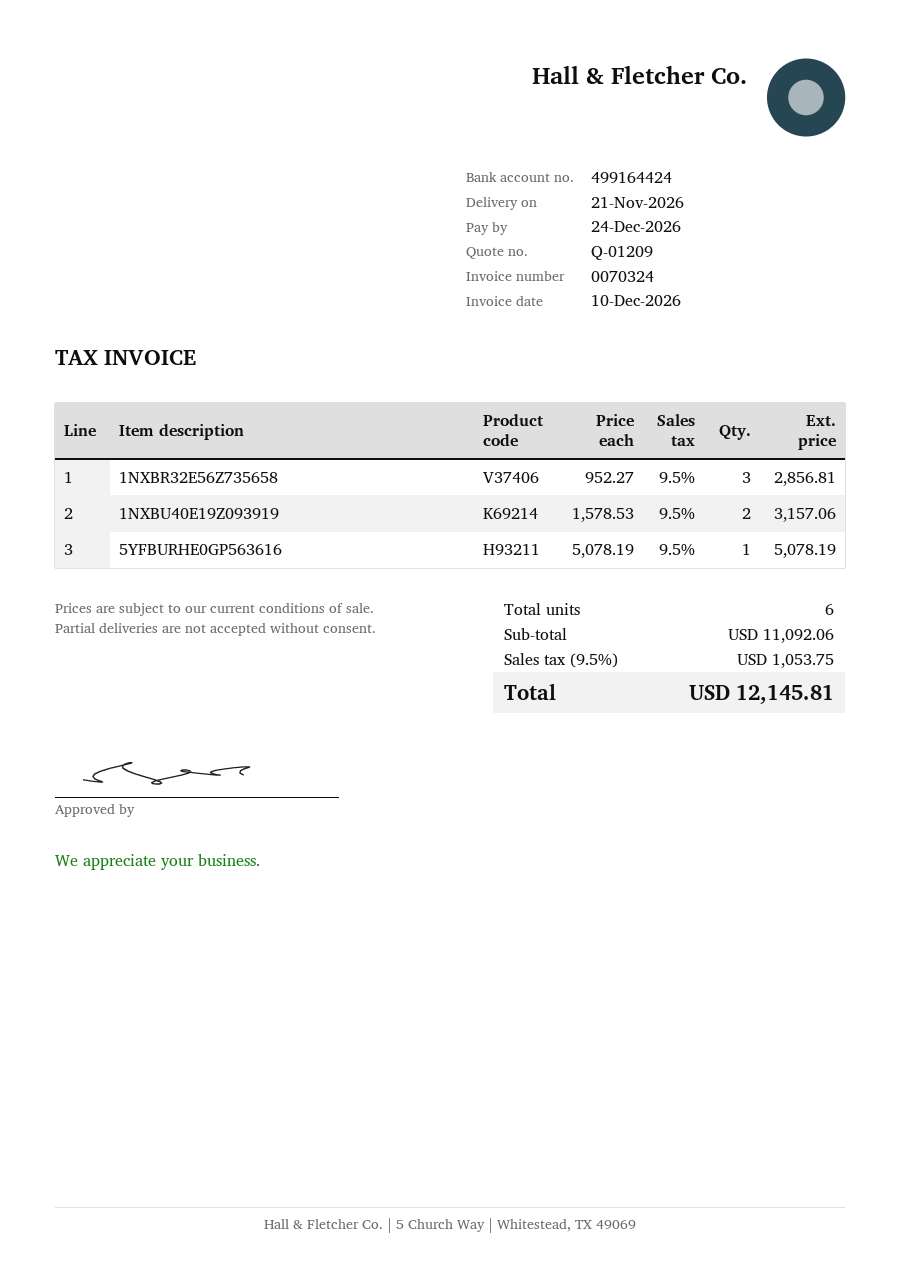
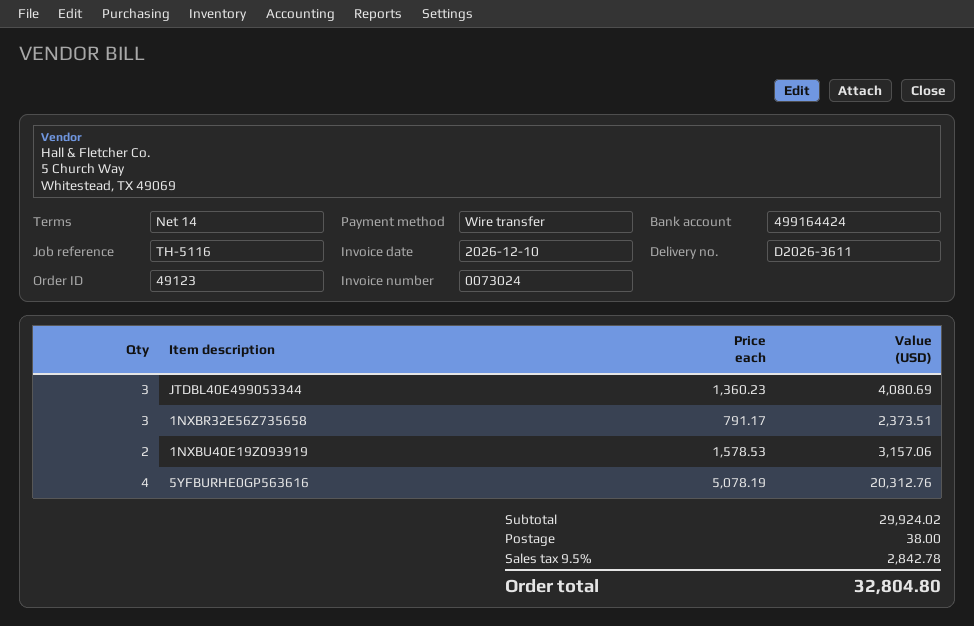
invoice number: 0070324 -> 0073024
1NXBR32E56Z735658: 3 x 952.27 = 2856.81 -> 3 x 791.17 = 2373.51
5YFBURHE0GP563616: 1 x 5078.19 = 5078.19 -> 4 x 5078.19 = 20312.76
JTDBL40E499053344: none -> 3 x 1360.23 = 4080.69
subtotal: 11092.06 -> 29924.02
shipping: none -> 38.00
tax: 9.5% = 1053.75 -> 9.5% = 2842.78
total: 12145.81 -> 32804.80

